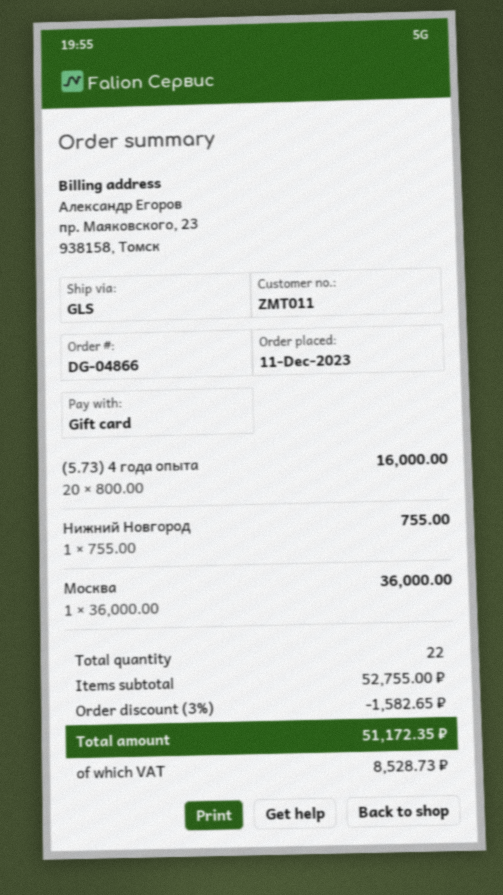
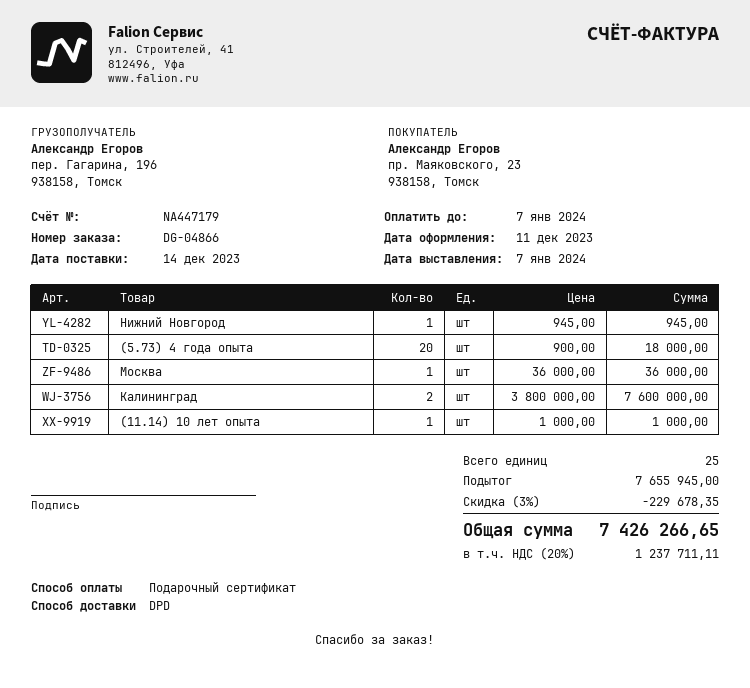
shipping method: GLS -> DPD
(5.73) 4 года опыта: 20 x 800.00 = 16000.00 -> 20 x 900.00 = 18000.00
Нижний Новгород: 1 x 755.00 = 755.00 -> 1 x 945.00 = 945.00
Калининград: none -> 2 x 3800000.00 = 7600000.00
(11.14) 10 лет опыта: none -> 1 x 1000.00 = 1000.00
total quantity: 22 -> 25
subtotal: 52755.00 -> 7655945.00
discount: 3% = 1582.65 -> 3% = 229678.35
tax: 8528.73 -> 1237711.11
total: 51172.35 -> 7426266.65

